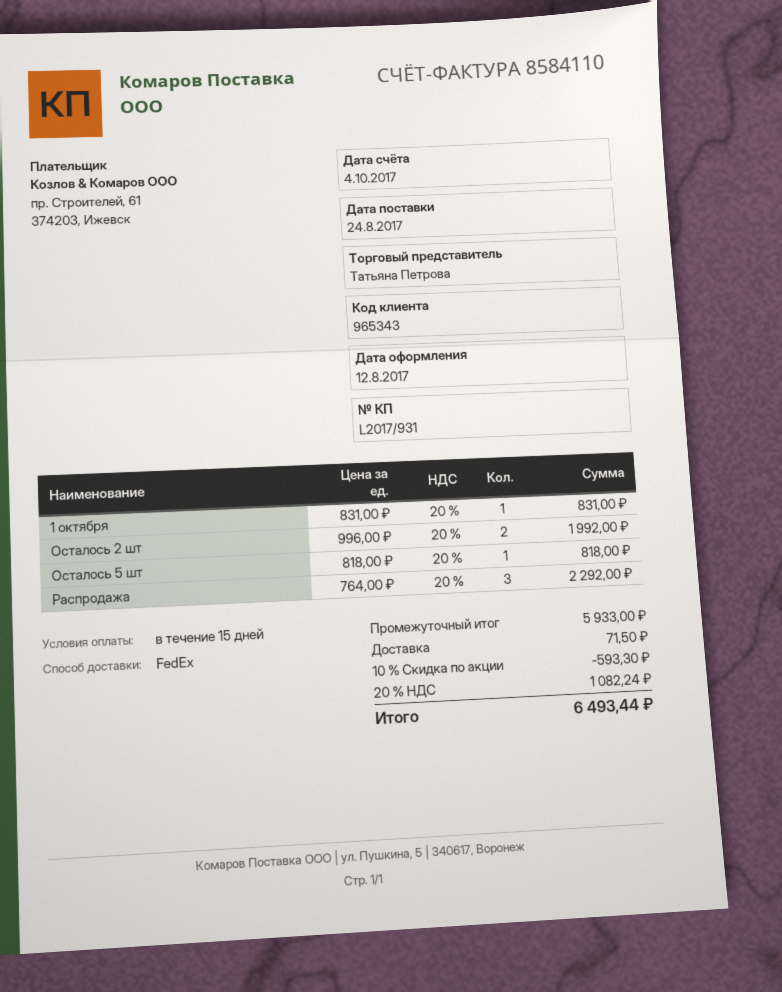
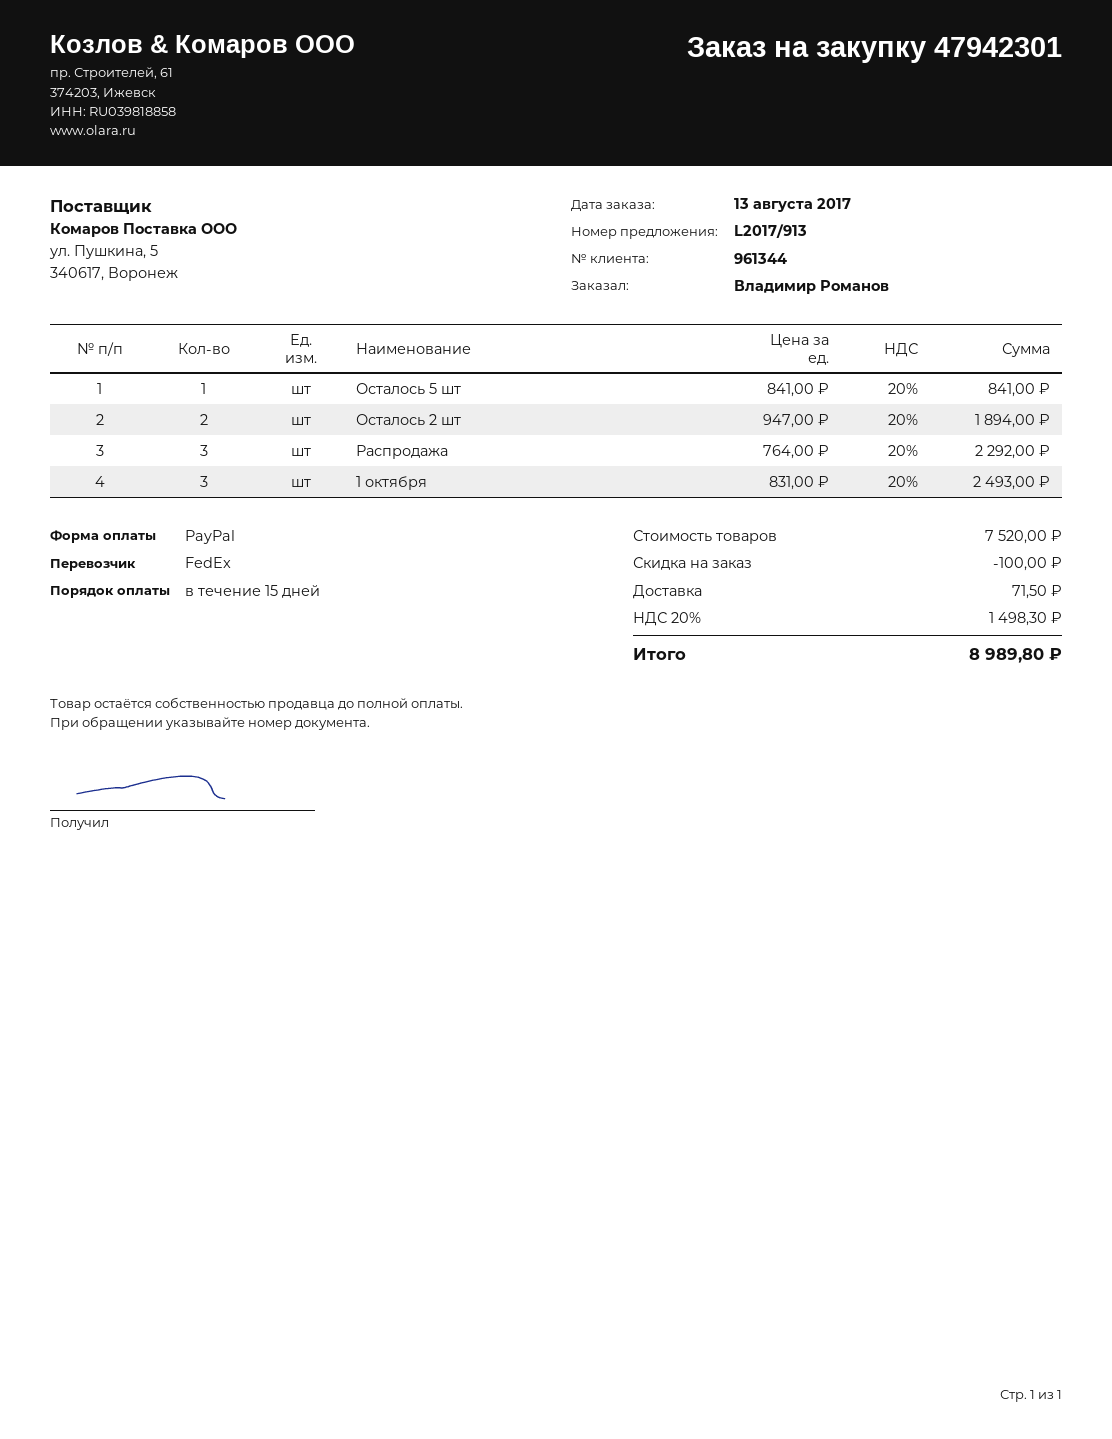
quote number: L2017/931 -> L2017/913
order date: 2017-08-12 -> 2017-08-13
customer number: 965343 -> 961344
1 октября: 1 x 831.00 = 831.00 -> 3 x 831.00 = 2493.00
Осталось 2 шт: 2 x 996.00 = 1992.00 -> 2 x 947.00 = 1894.00
Осталось 5 шт: 1 x 818.00 = 818.00 -> 1 x 841.00 = 841.00
subtotal: 5933.00 -> 7520.00
discount: 593.30 -> 100.00
tax: 20% = 1082.24 -> 20% = 1498.30
total: 6493.44 -> 8989.80

